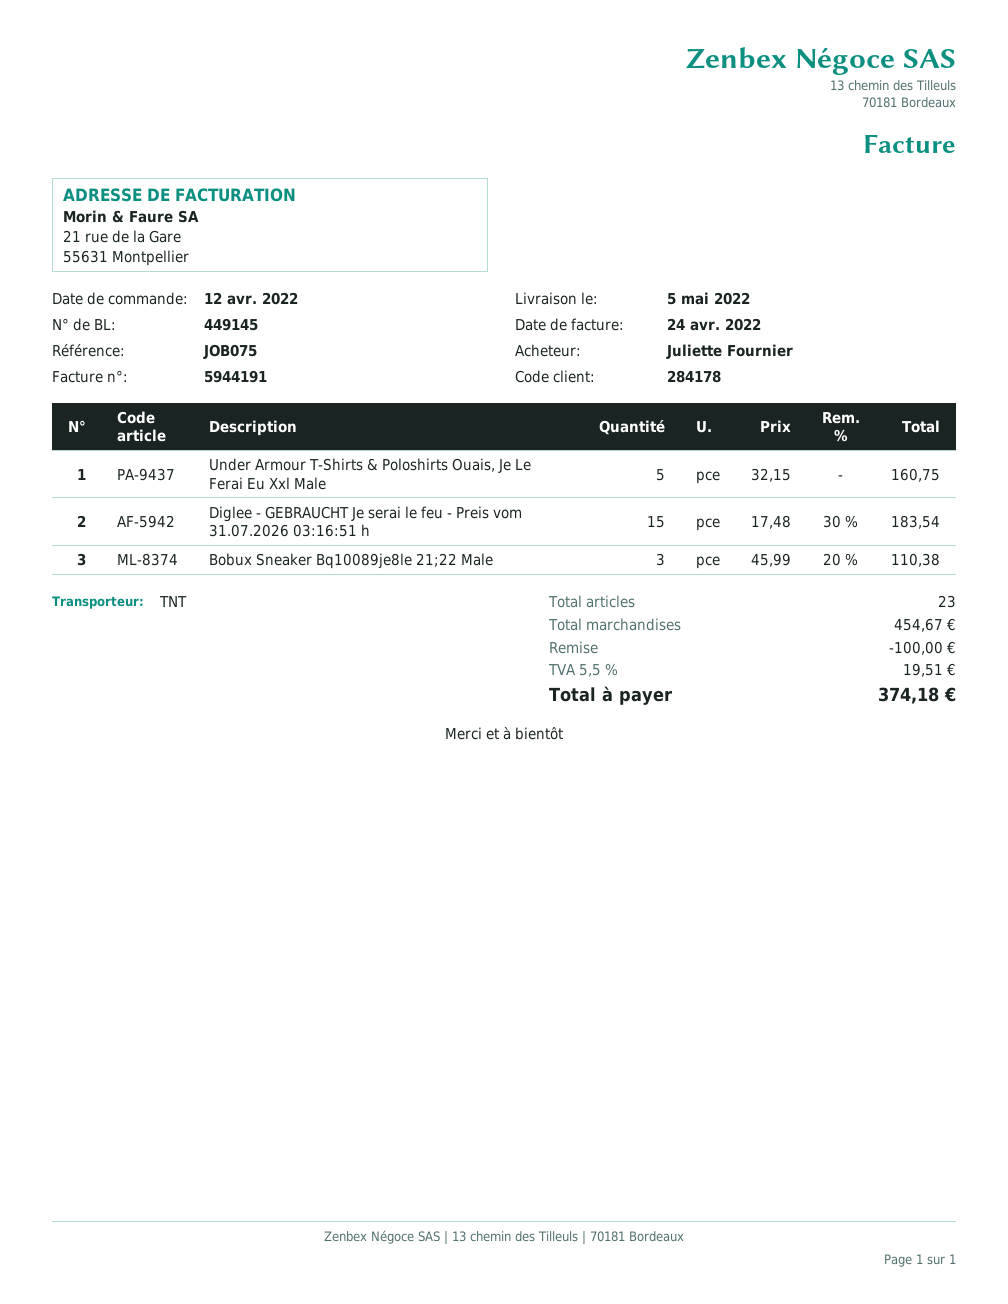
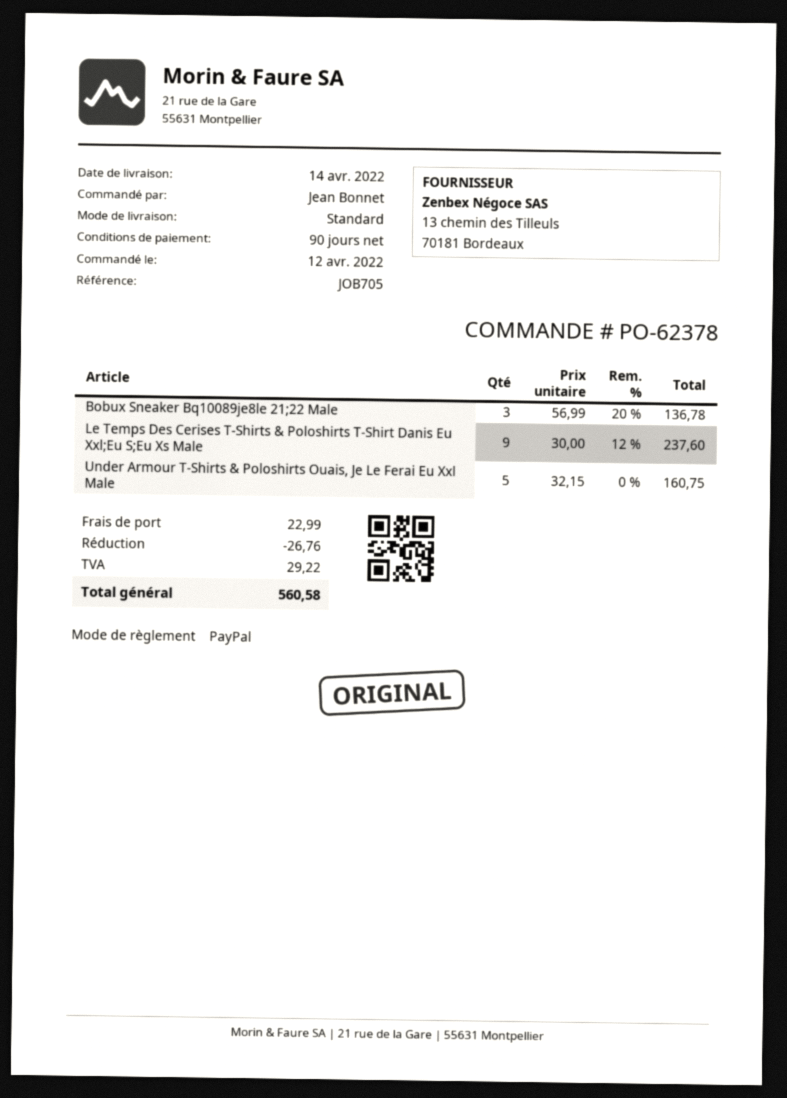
delivery date: 2022-05-05 -> 2022-04-14
reference: JOB075 -> JOB705
ordered by: Juliette Fournier -> Jean Bonnet
shipping method: TNT -> standard
Diglee - GEBRAUCHT Je serai le feu - Preis vom 31.07.2026 03:16:51 h: 15 x 17.48 - 30% = 183.54 -> none
Bobux Sneaker Bq10089je8le 21;22 Male: 3 x 45.99 - 20% = 110.38 -> 3 x 56.99 - 20% = 136.78
Le Temps Des Cerises T-Shirts & Poloshirts T-Shirt Danis Eu Xxl;Eu S;Eu Xs Male: none -> 9 x 30.00 - 12% = 237.60
discount: 100.00 -> 26.76
shipping: none -> 22.99
tax: 19.51 -> 29.22
total: 374.18 -> 560.58

